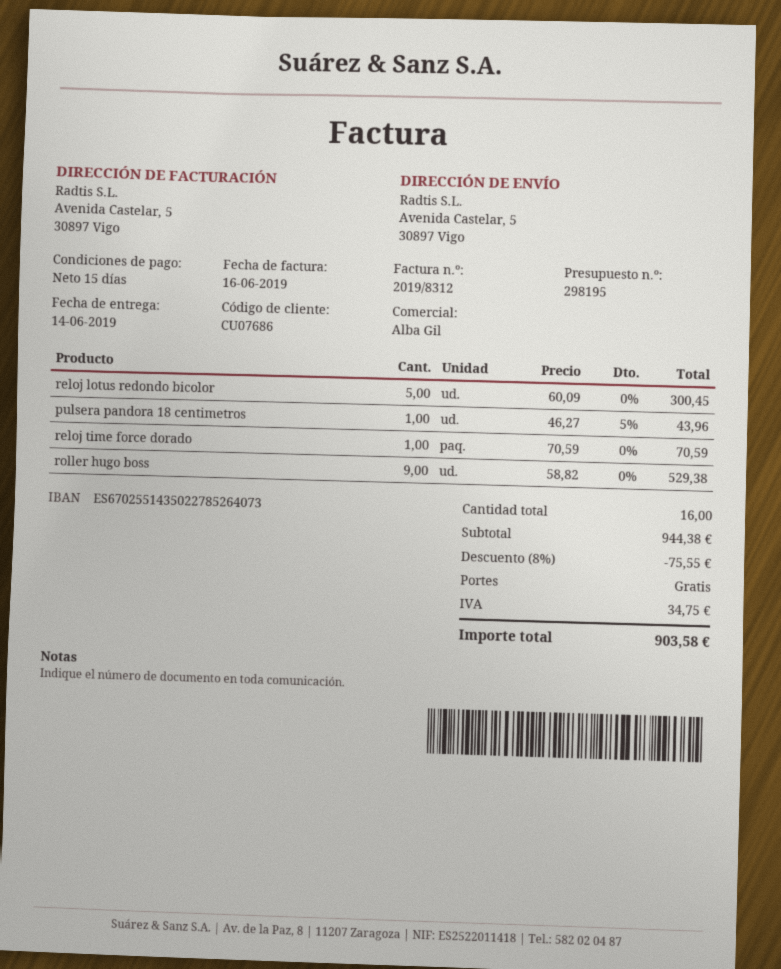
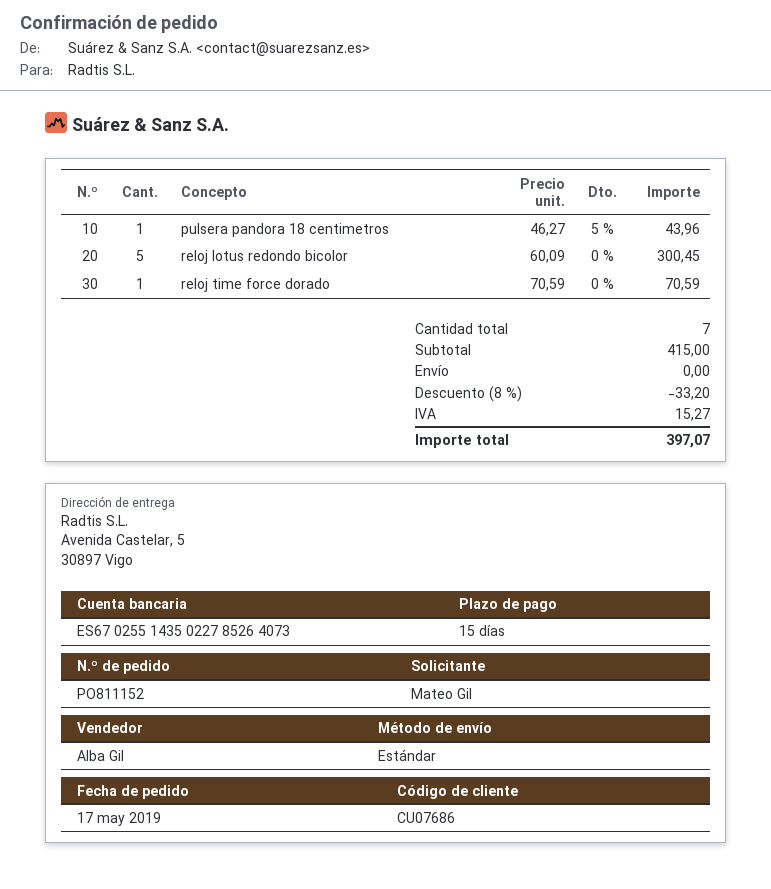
roller hugo boss: 9 x 58.82 = 529.38 -> none
total quantity: 16 -> 7
subtotal: 944.38 -> 415.00
discount: 8% = 75.55 -> 8% = 33.20
tax: 34.75 -> 15.27
total: 903.58 -> 397.07

